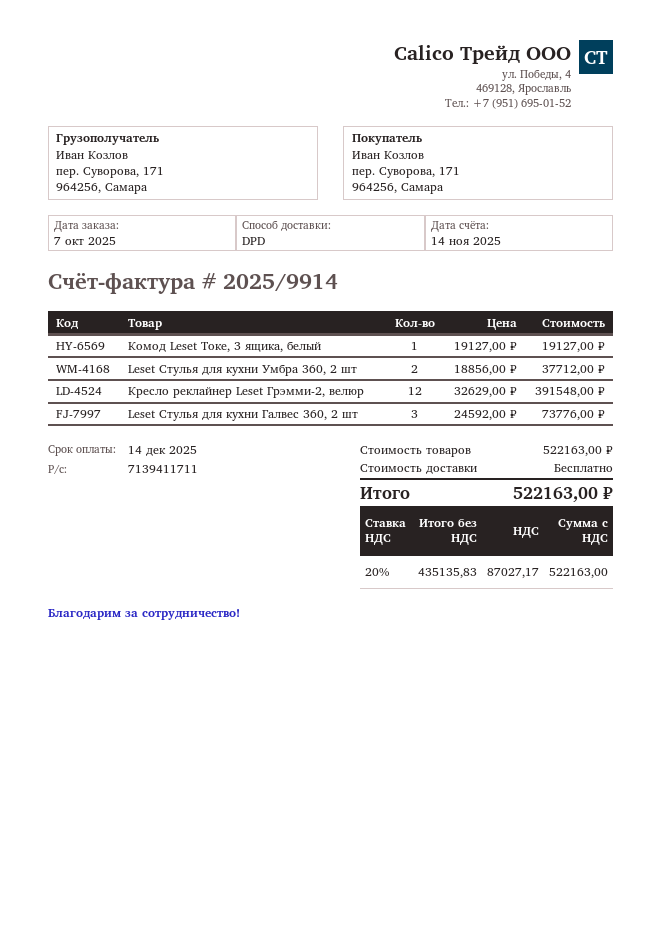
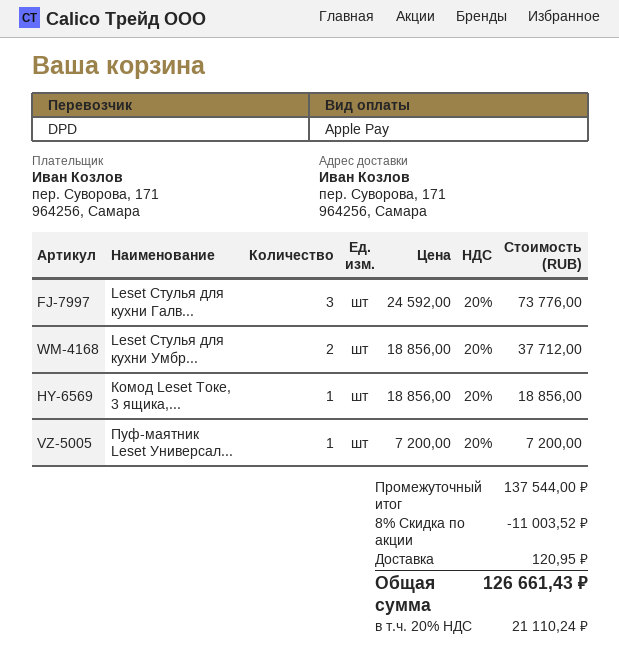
Комод Leset Токе, 3 ящика, белый: 1 x 19127.00 = 19127.00 -> 1 x 18856.00 = 18856.00
Кресло реклайнер Leset Грэмми-2, велюр: 12 x 32629.00 = 391548.00 -> none
Пуф-маятник Leset Универсал...: none -> 1 x 7200.00 = 7200.00
subtotal: 522163.00 -> 137544.00
discount: none -> 8% = 11003.52
shipping: 0.00 -> 120.95
tax: 20% = 87027.17 -> 20% = 21110.24
total: 522163.00 -> 126661.43

